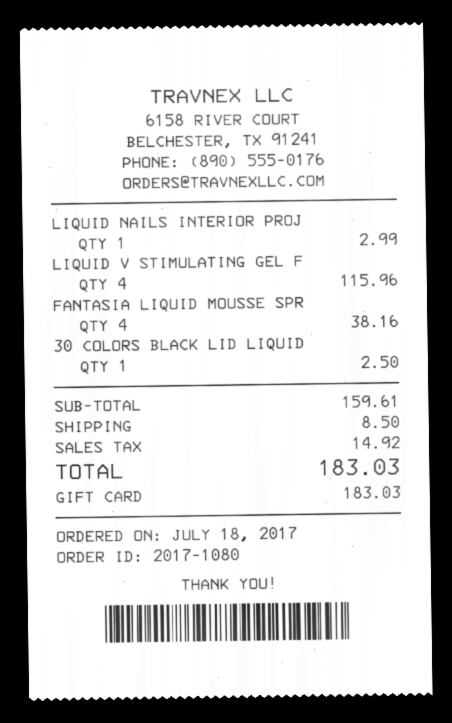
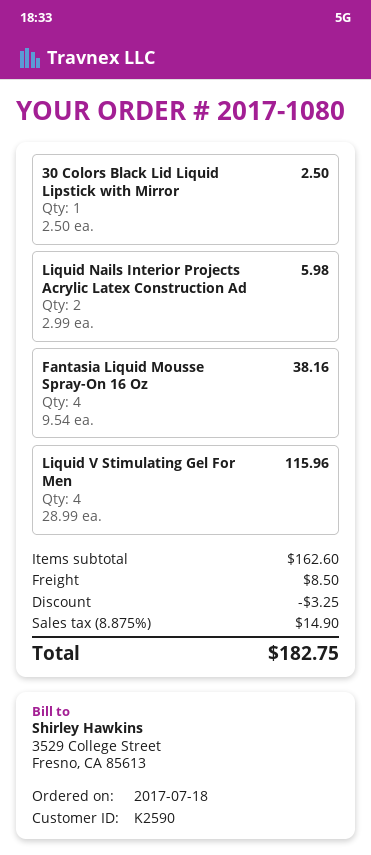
LIQUID NAILS INTERIOR PROJ: 1 for 2.99 -> 2 for 5.98
subtotal: 159.61 -> 162.60
discount: none -> 3.25
tax: 14.92 -> 14.90
total: 183.03 -> 182.75

